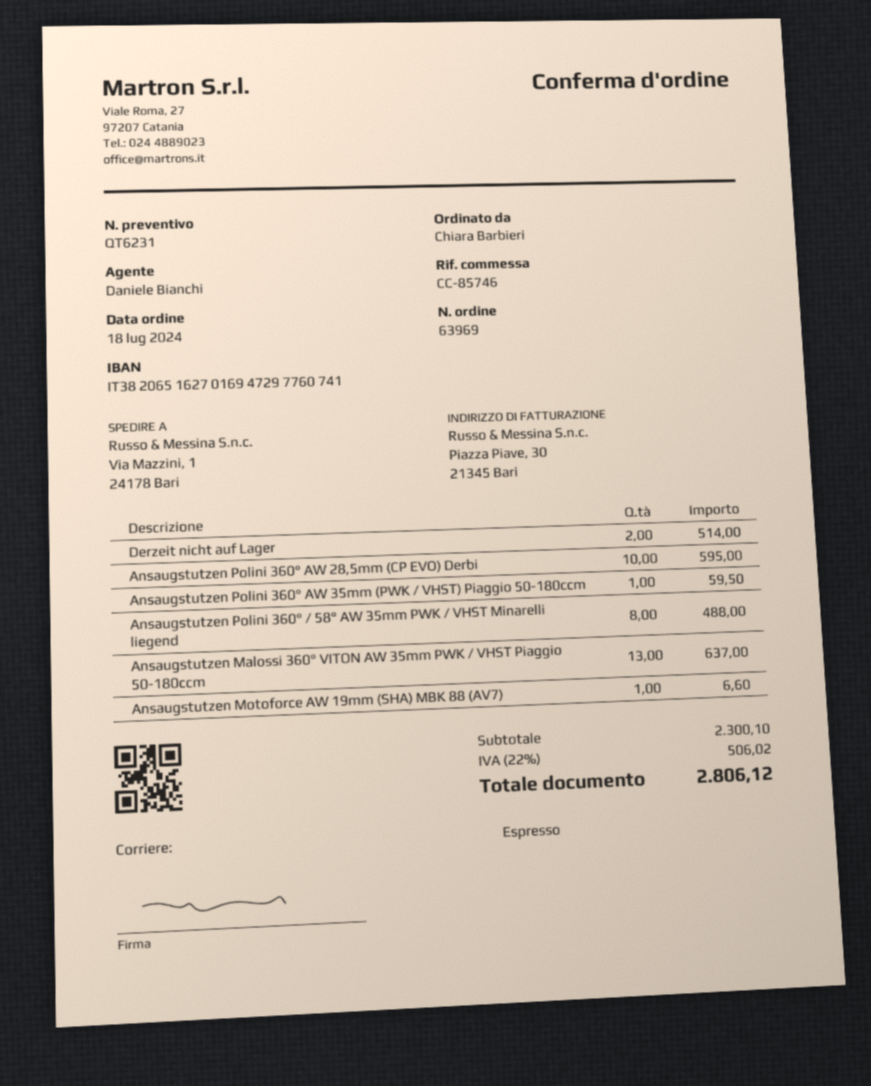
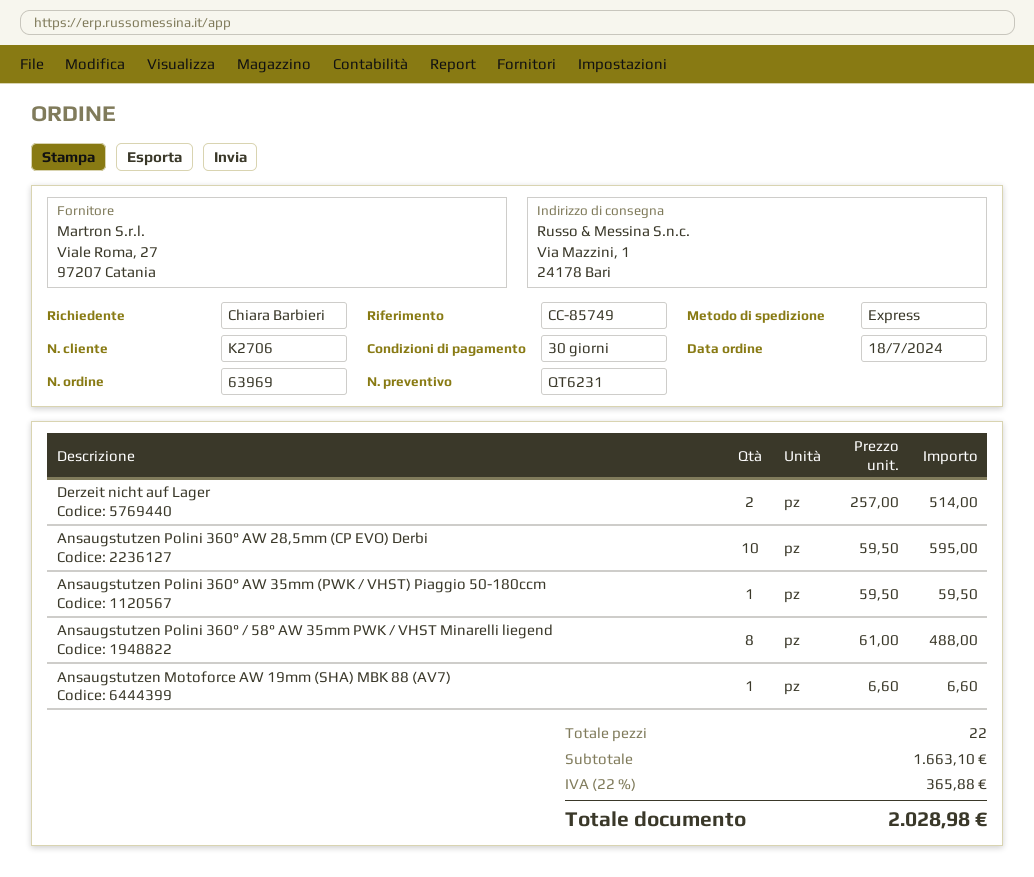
reference: CC-85746 -> CC-85749
Ansaugstutzen Malossi 360° VITON AW 35mm PWK / VHST Piaggio 50-180ccm: 13 for 637.00 -> none
subtotal: 2300.10 -> 1663.10
tax: 22% = 506.02 -> 22% = 365.88
total: 2806.12 -> 2028.98

